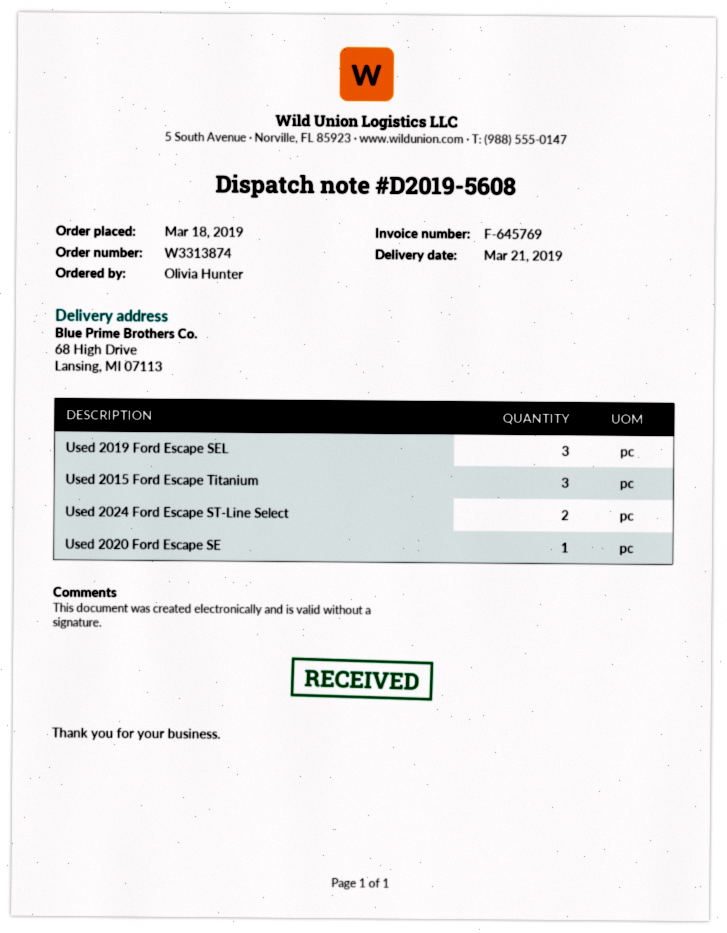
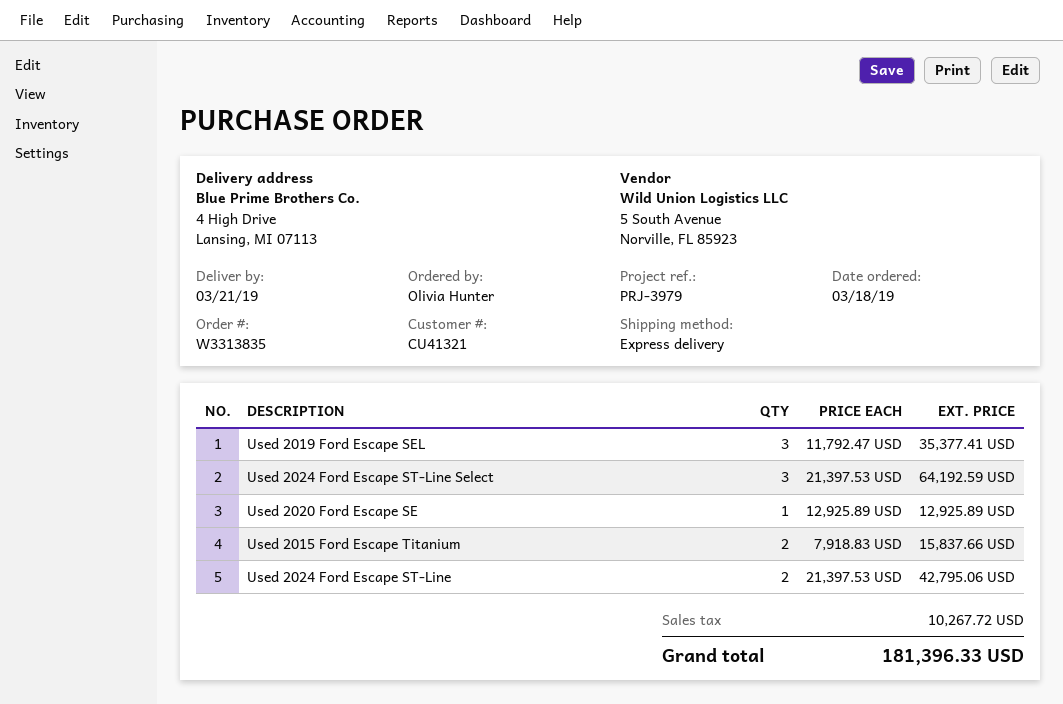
order number: W3313874 -> W3313835
ship to: 68 High Drive, Lansing, MI 07113 -> 4 High Drive, Lansing, MI 07113
Used 2015 Ford Escape Titanium: 3 -> 2
Used 2024 Ford Escape ST-Line Select: 2 -> 3
Used 2024 Ford Escape ST-Line: none -> 2

